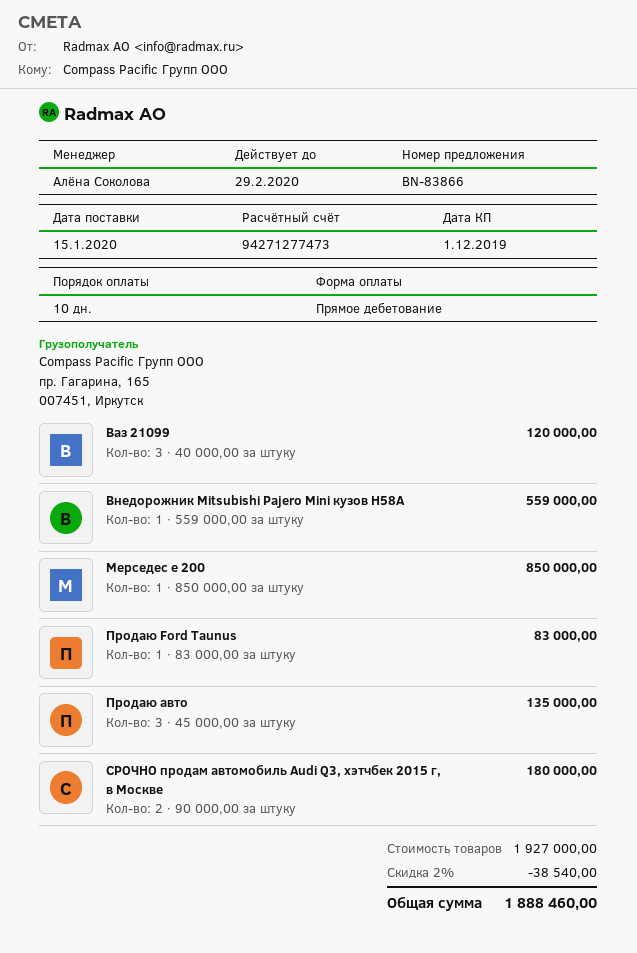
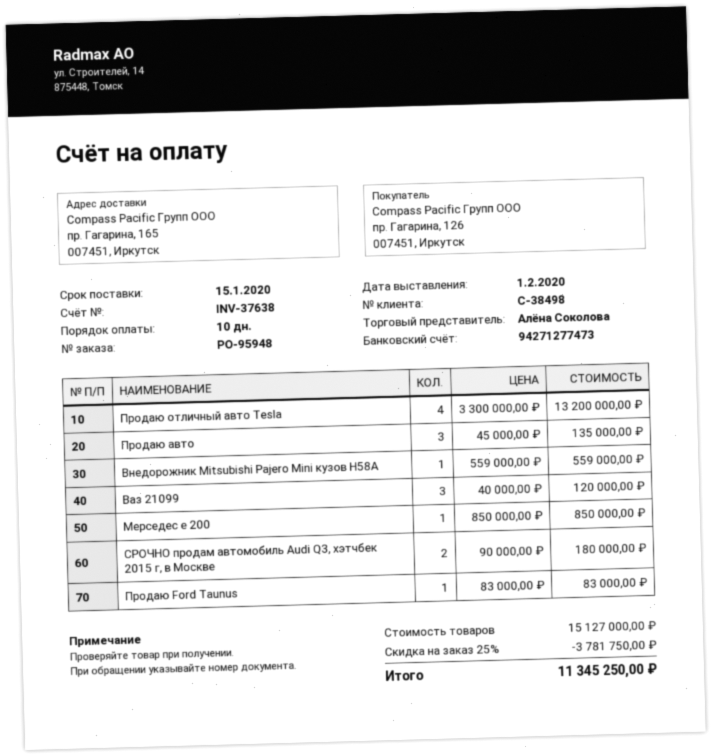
Продаю отличный авто Tesla: none -> 4 x 3300000.00 = 13200000.00
subtotal: 1927000.00 -> 15127000.00
discount: 2% = 38540.00 -> 25% = 3781750.00
total: 1888460.00 -> 11345250.00

